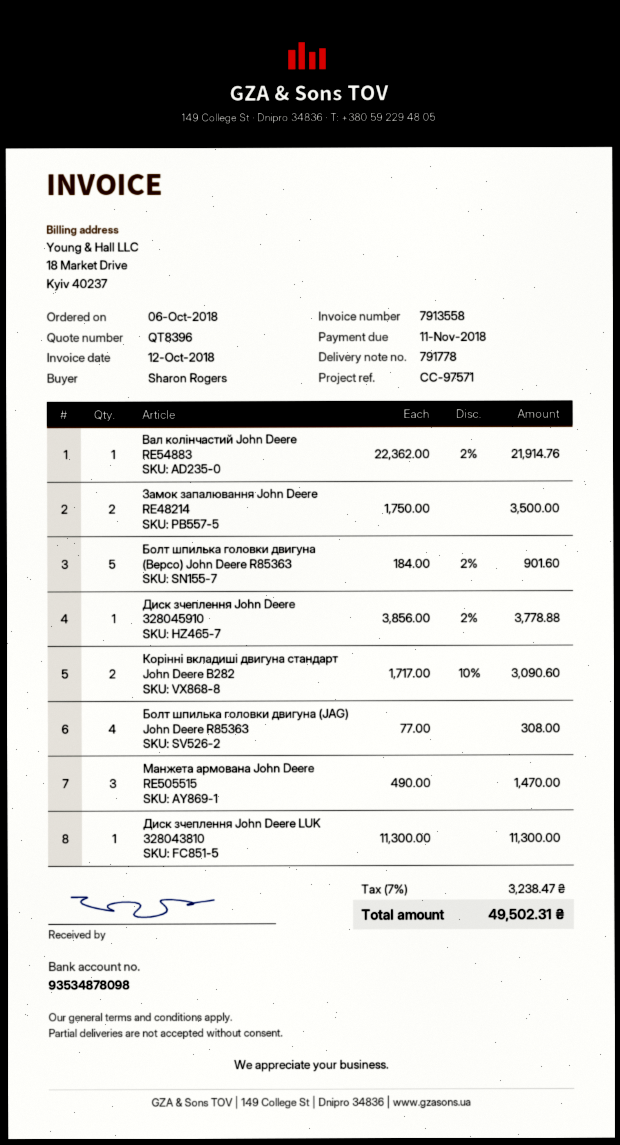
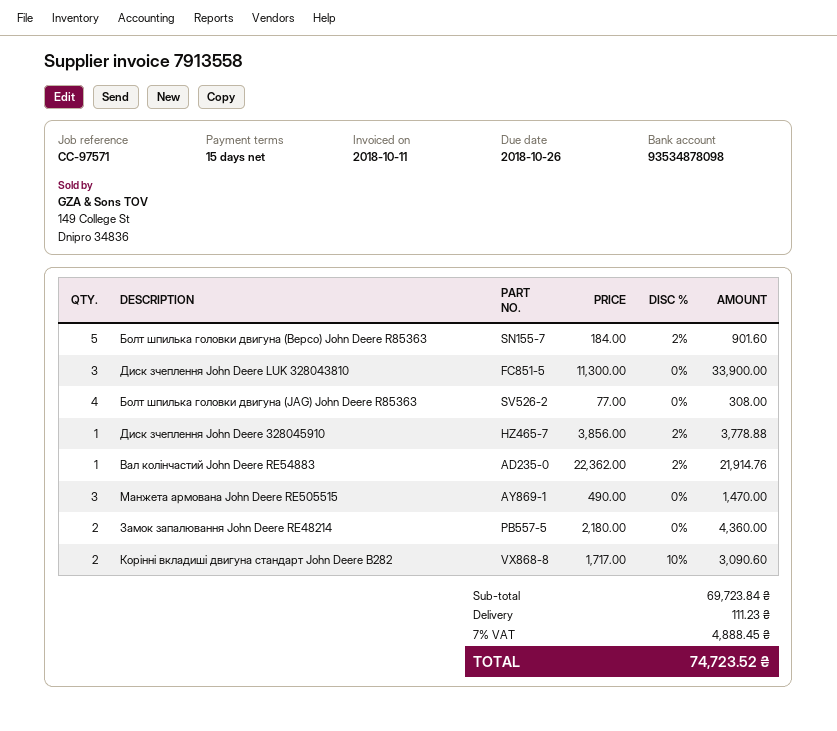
invoice date: 2018-10-12 -> 2018-10-11
due date: 2018-11-11 -> 2018-10-26
Замок запалювання John Deere RE48214: 2 x 1750.00 = 3500.00 -> 2 x 2180.00 = 4360.00
Диск зчеплення John Deere LUK 328043810: 1 x 11300.00 = 11300.00 -> 3 x 11300.00 = 33900.00
shipping: none -> 111.23
tax: 7% = 3238.47 -> 7% = 4888.45
total: 49502.31 -> 74723.52

